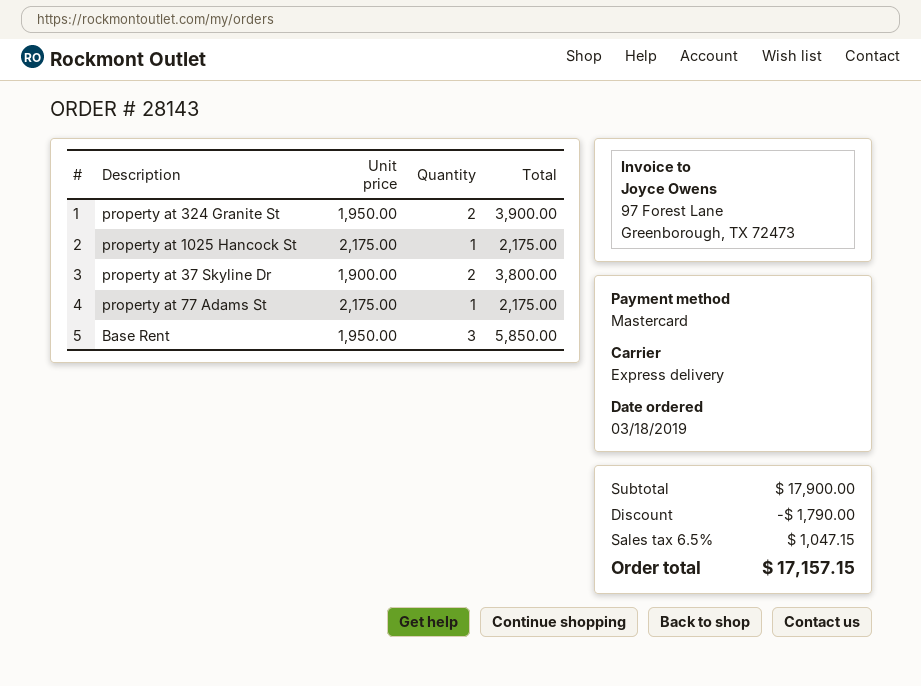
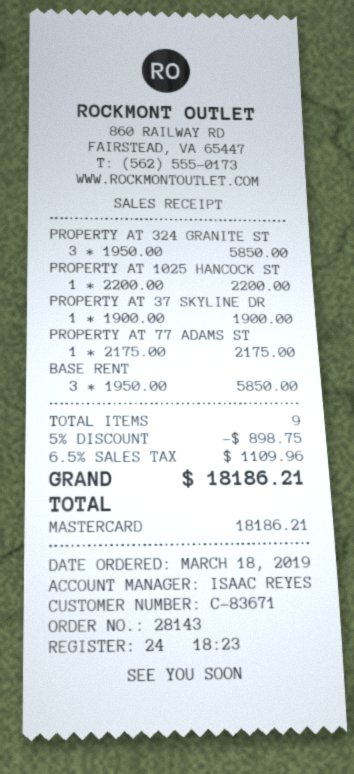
property at 324 Granite St: 2 x 1950.00 = 3900.00 -> 3 x 1950.00 = 5850.00
property at 1025 Hancock St: 1 x 2175.00 = 2175.00 -> 1 x 2200.00 = 2200.00
property at 37 Skyline Dr: 2 x 1900.00 = 3800.00 -> 1 x 1900.00 = 1900.00
discount: 1790.00 -> 898.75
tax: 6.5% = 1047.15 -> 6.5% = 1109.96
total: 17157.15 -> 18186.21

